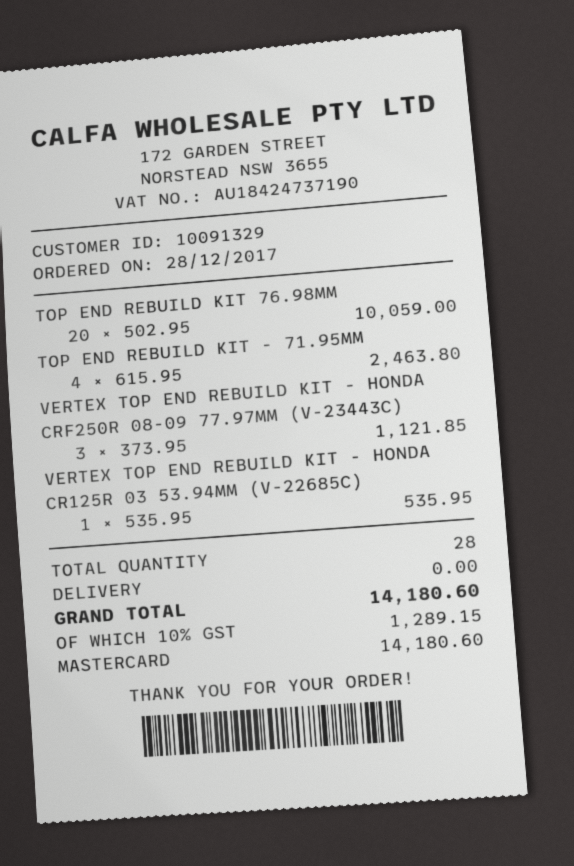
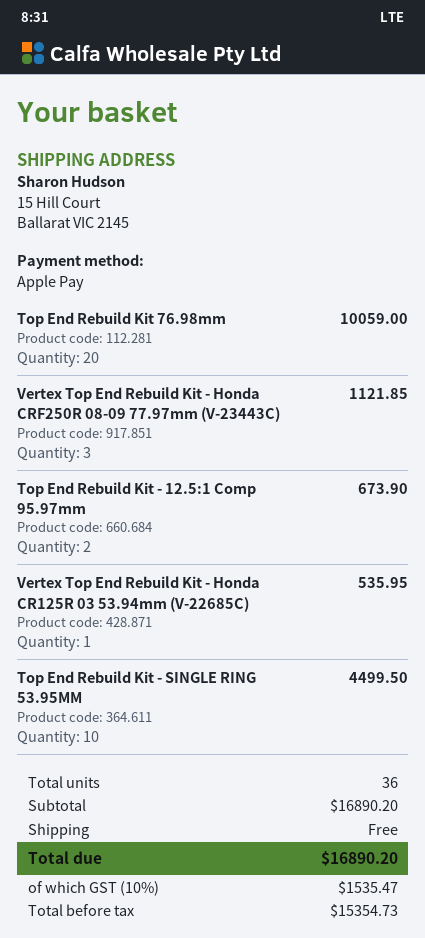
payment method: Mastercard -> Apple Pay
TOP END REBUILD KIT - 71.95MM: 4 for 2463.80 -> none
Top End Rebuild Kit - 12.5:1 Comp 95.97mm: none -> 2 for 673.90
Top End Rebuild Kit - SINGLE RING 53.95MM: none -> 10 for 4499.50
total quantity: 28 -> 36
tax: 10% = 1289.15 -> 10% = 1535.47
total: 14180.60 -> 16890.20

